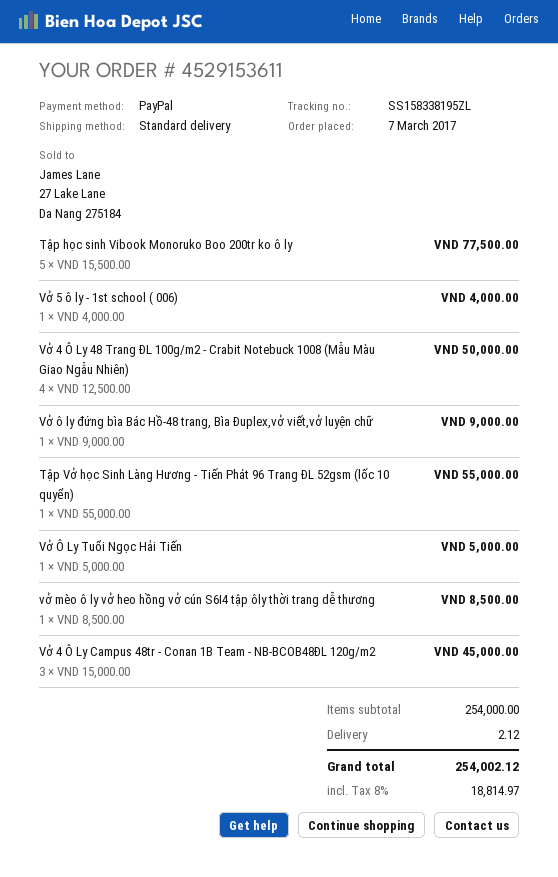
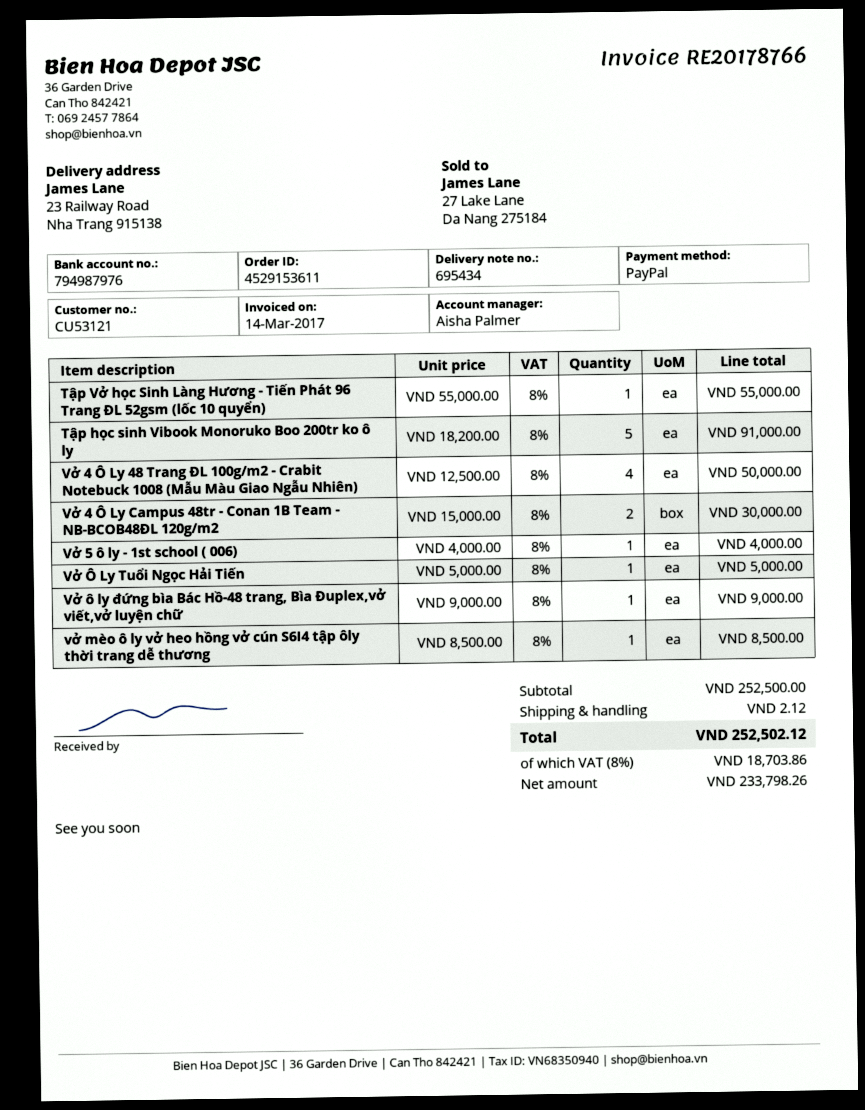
Tập học sinh Vibook Monoruko Boo 200tr ko ô ly: 5 x 15500.00 = 77500.00 -> 5 x 18200.00 = 91000.00
Vở 4 Ô Ly Campus 48tr - Conan 1B Team - NB-BCOB48ĐL 120g/m2: 3 x 15000.00 = 45000.00 -> 2 x 15000.00 = 30000.00
subtotal: 254000.00 -> 252500.00
tax: 8% = 18814.97 -> 8% = 18703.86
total: 254002.12 -> 252502.12

